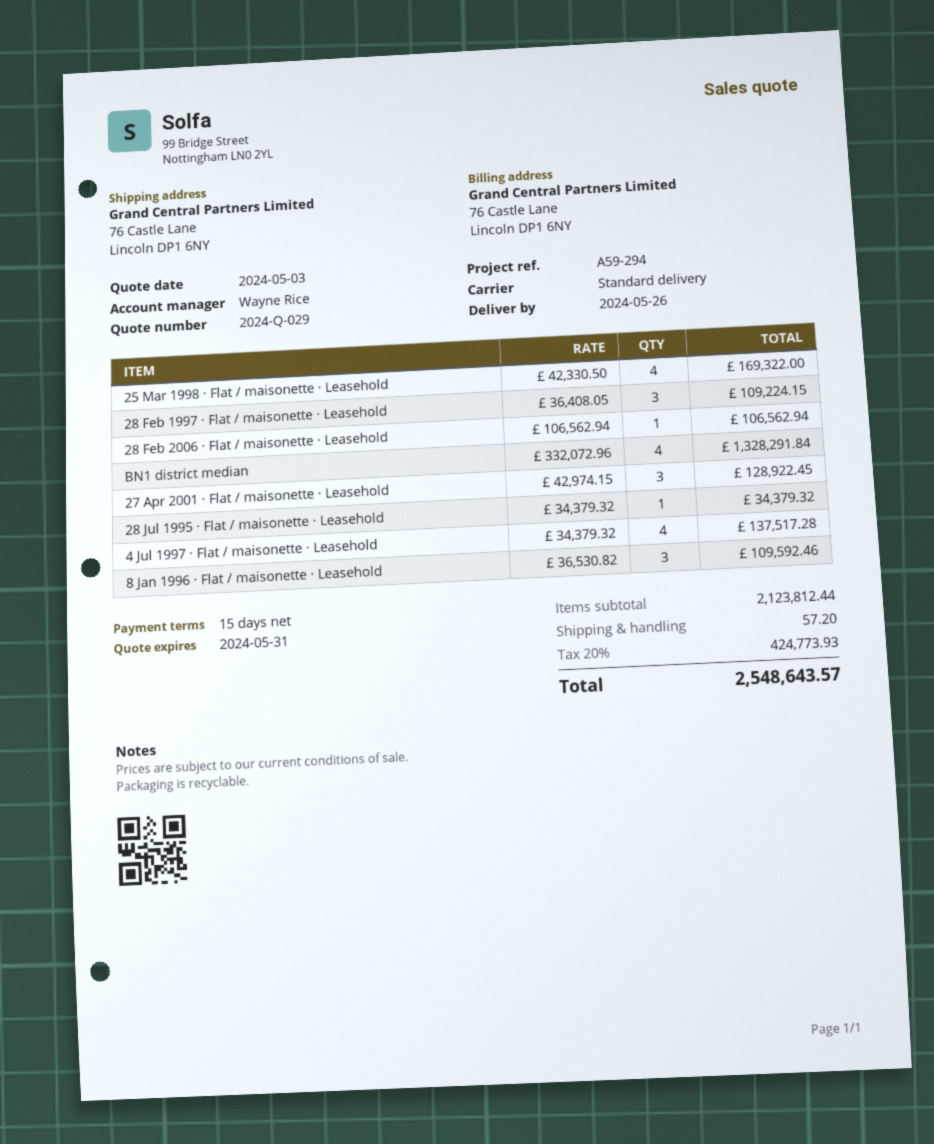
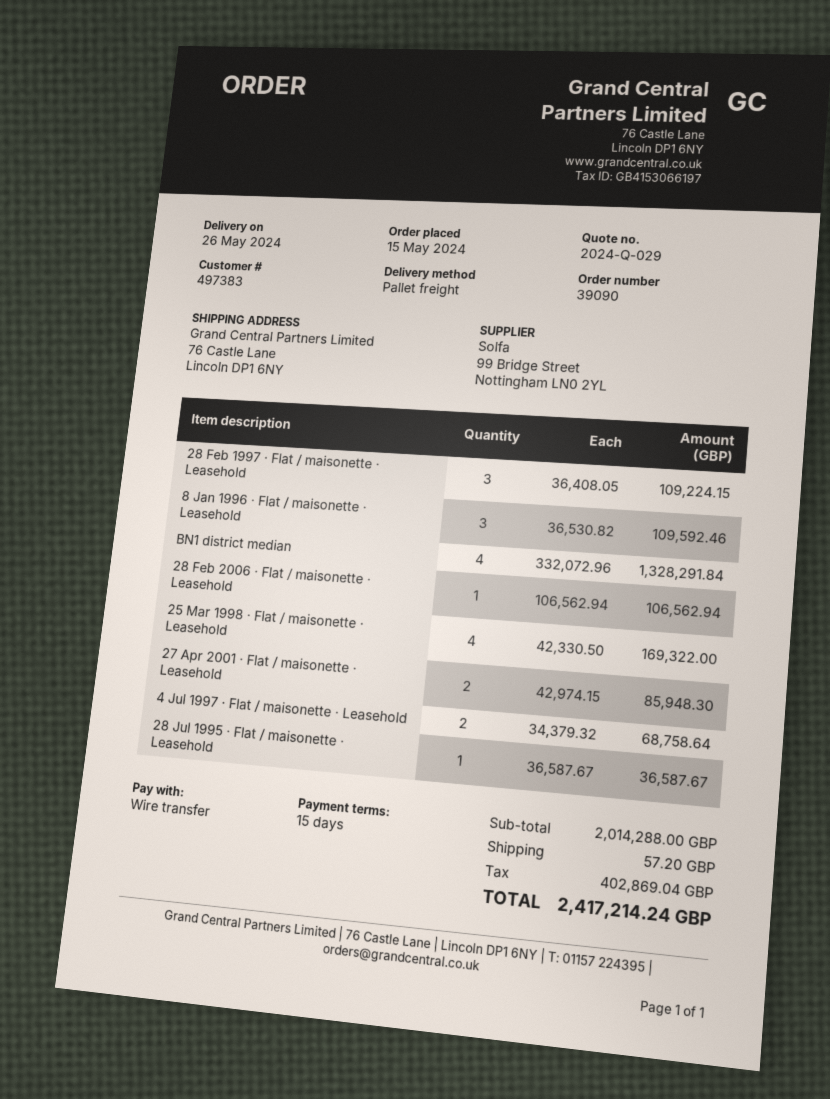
shipping method: standard -> pallet freight
27 Apr 2001 · Flat / maisonette · Leasehold: 3 x 42974.15 = 128922.45 -> 2 x 42974.15 = 85948.30
28 Jul 1995 · Flat / maisonette · Leasehold: 1 x 34379.32 = 34379.32 -> 1 x 36587.67 = 36587.67
4 Jul 1997 · Flat / maisonette · Leasehold: 4 x 34379.32 = 137517.28 -> 2 x 34379.32 = 68758.64
subtotal: 2123812.44 -> 2014288.00
tax: 424773.93 -> 402869.04
total: 2548643.57 -> 2417214.24

